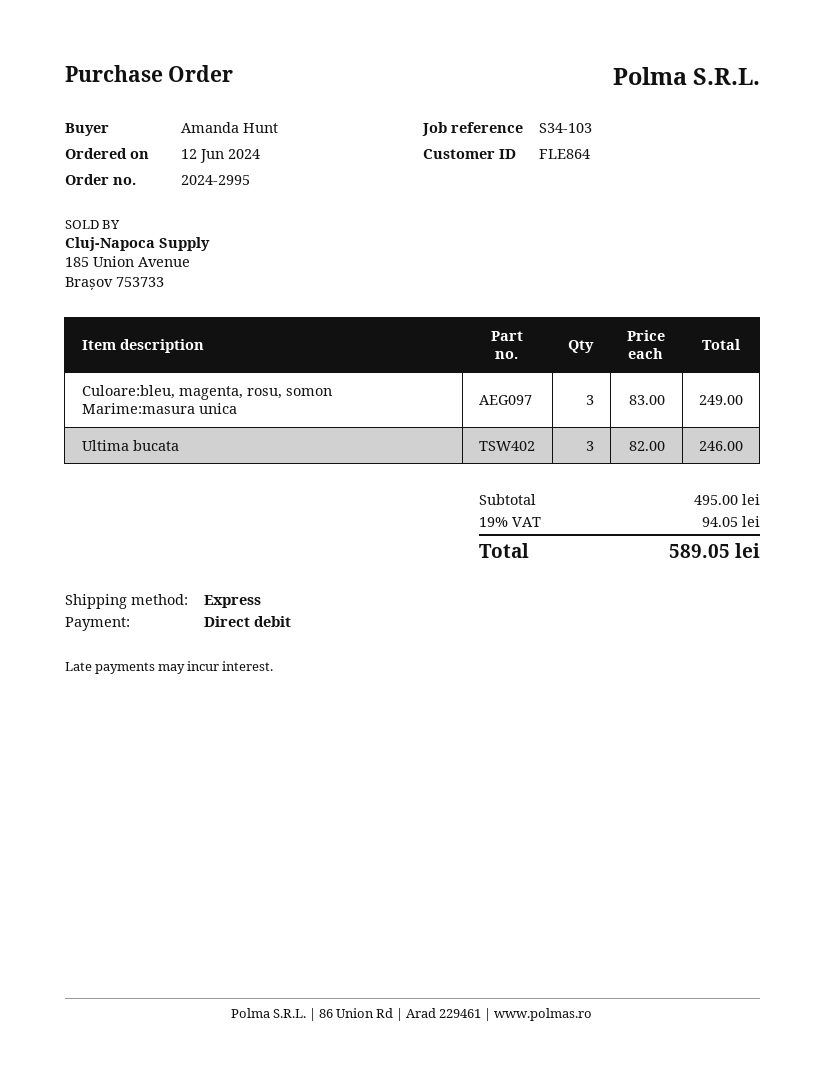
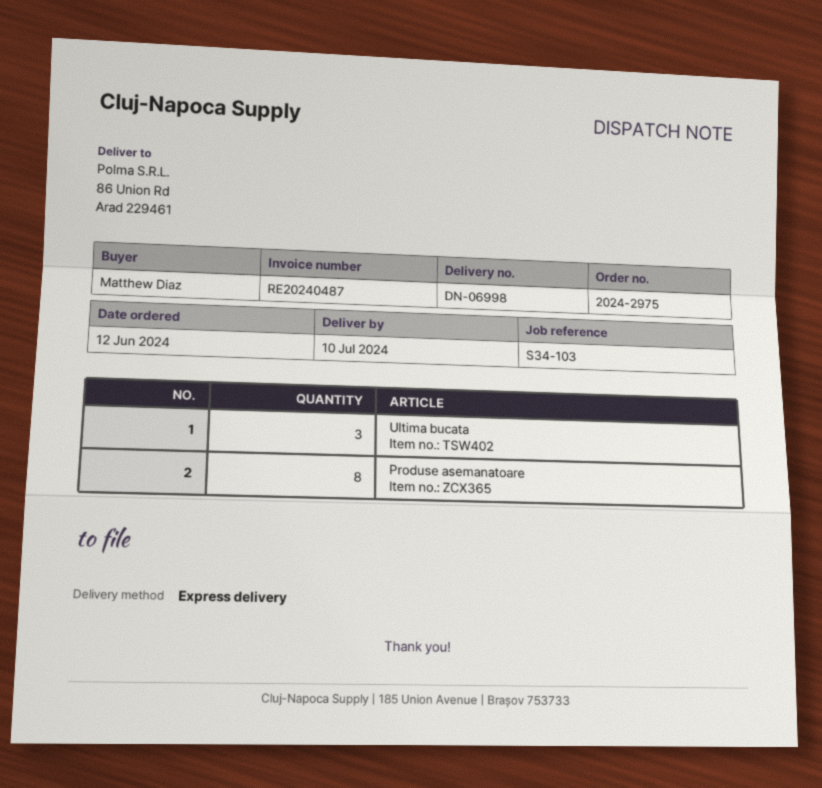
order number: 2024-2995 -> 2024-2975
ordered by: Amanda Hunt -> Matthew Diaz
Culoare:bleu, magenta, rosu, somon Marime:masura unica: 3 -> none
Produse asemanatoare: none -> 8

